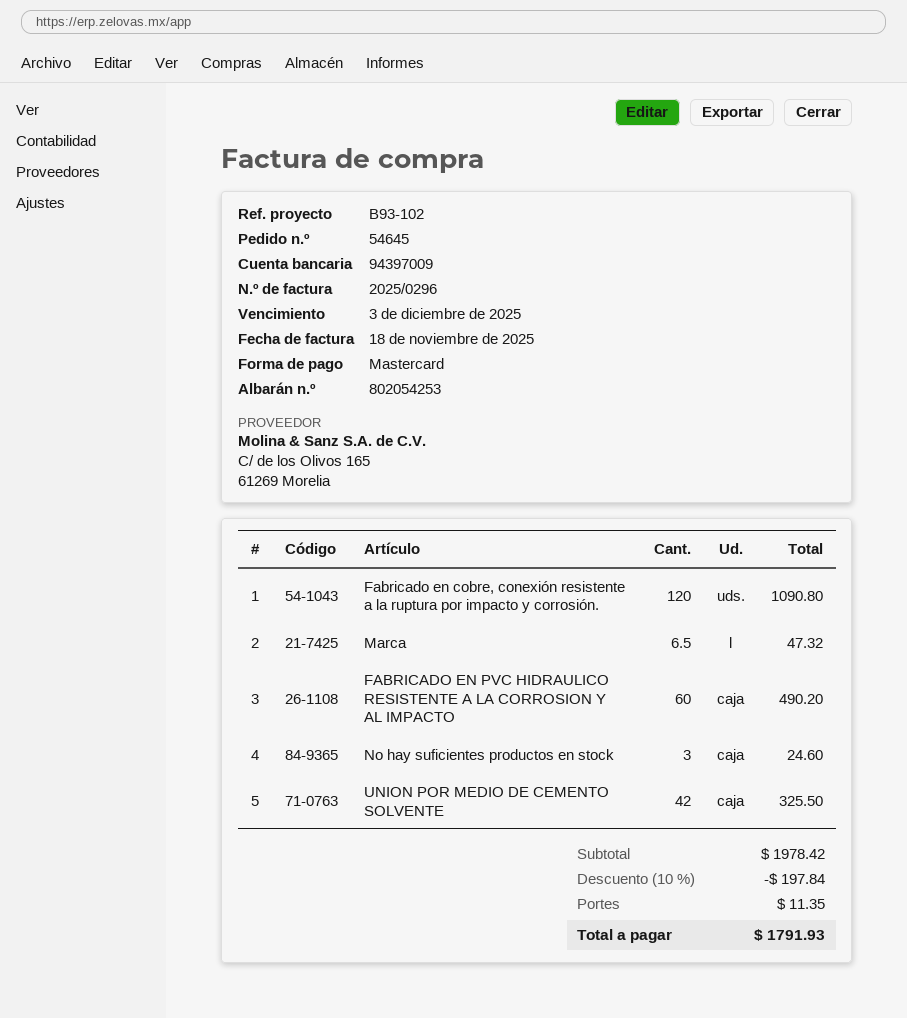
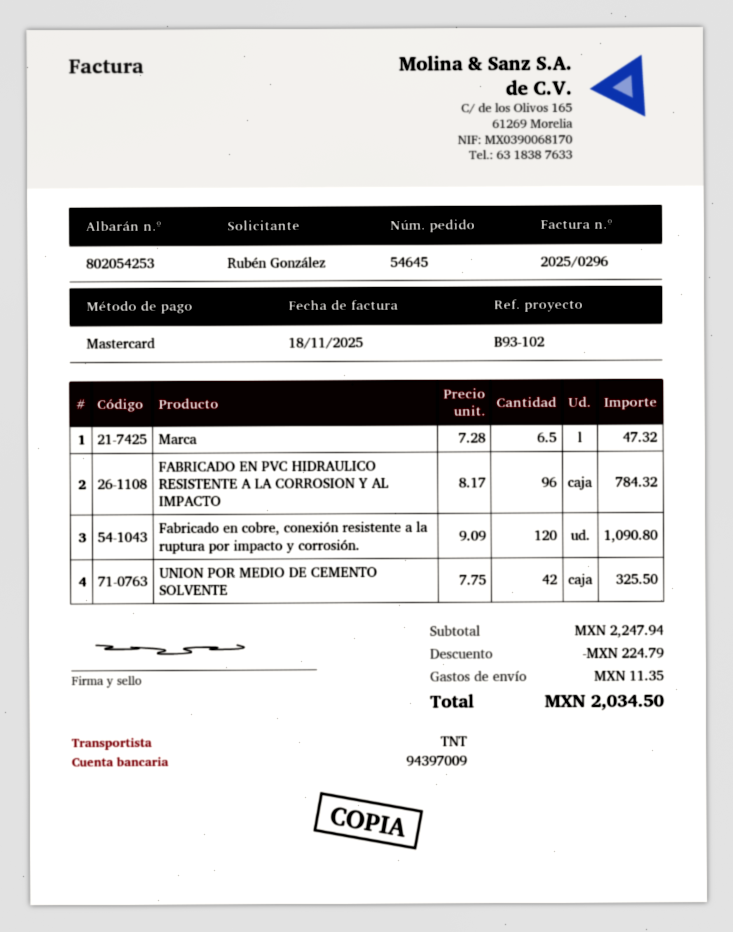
FABRICADO EN PVC HIDRAULICO RESISTENTE A LA CORROSION Y AL IMPACTO: 60 for 490.20 -> 96 for 784.32
No hay suficientes productos en stock: 3 for 24.60 -> none
subtotal: 1978.42 -> 2247.94
discount: 197.84 -> 224.79
total: 1791.93 -> 2034.50

